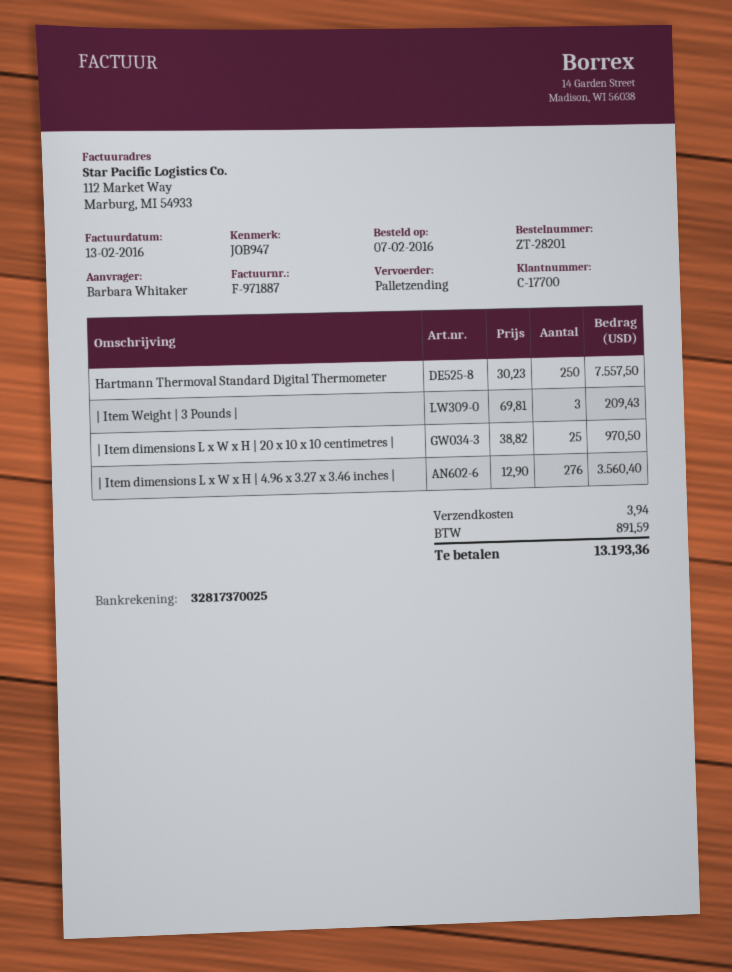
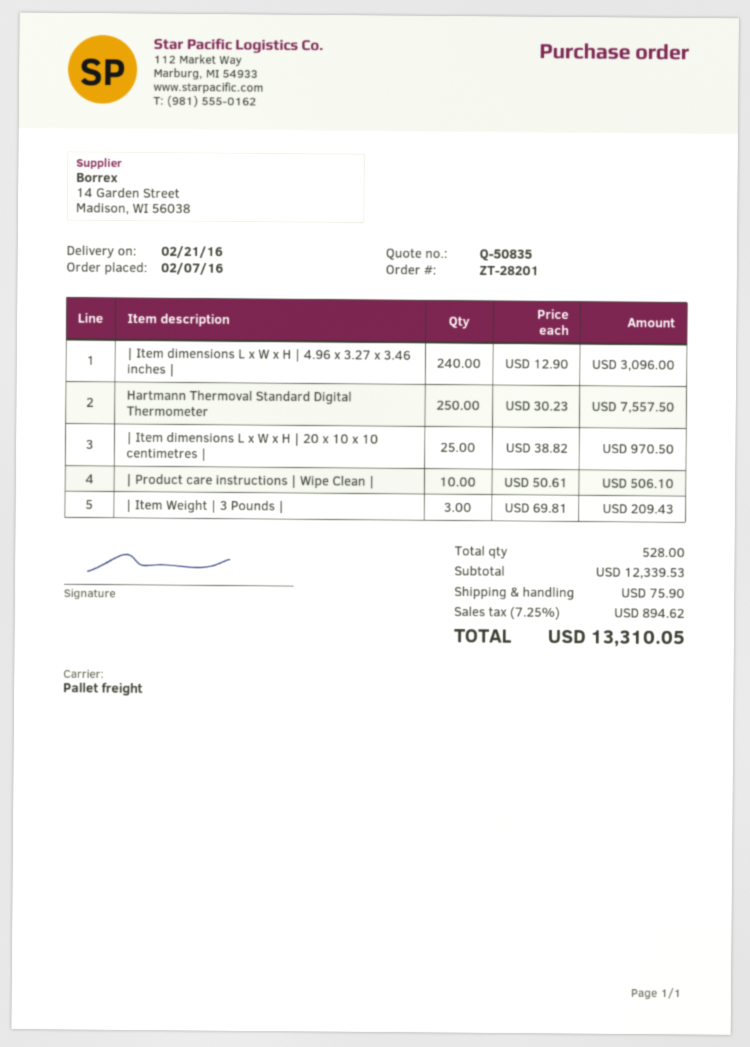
| Item dimensions L x W x H | 4.96 x 3.27 x 3.46 inches |: 276 x 12.90 = 3560.40 -> 240 x 12.90 = 3096.00
| Product care instructions | Wipe Clean |: none -> 10 x 50.61 = 506.10
shipping: 3.94 -> 75.90
tax: 891.59 -> 894.62
total: 13193.36 -> 13310.05

